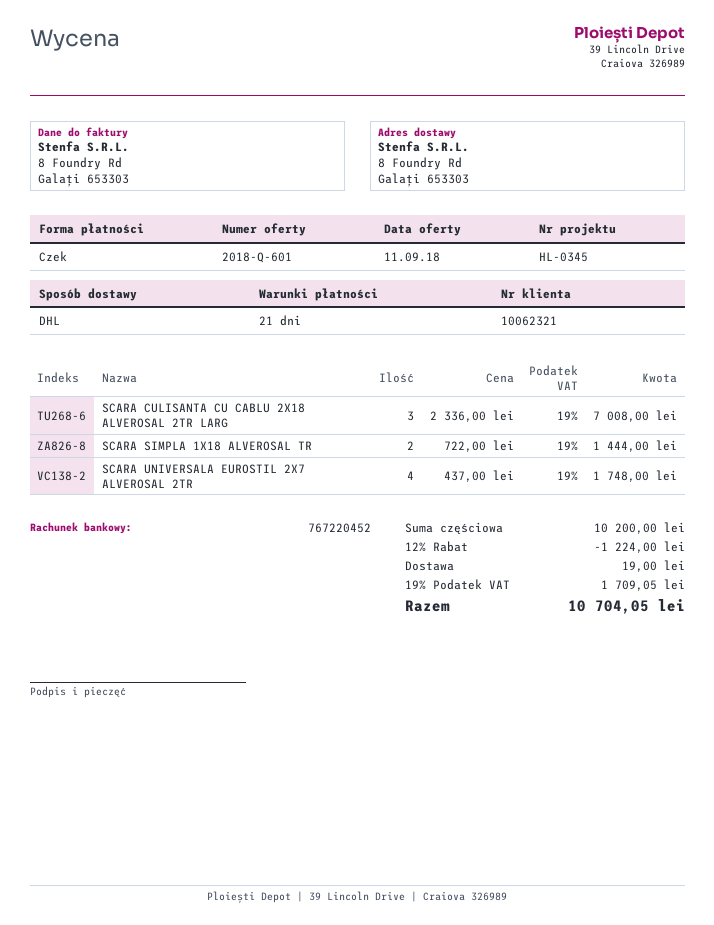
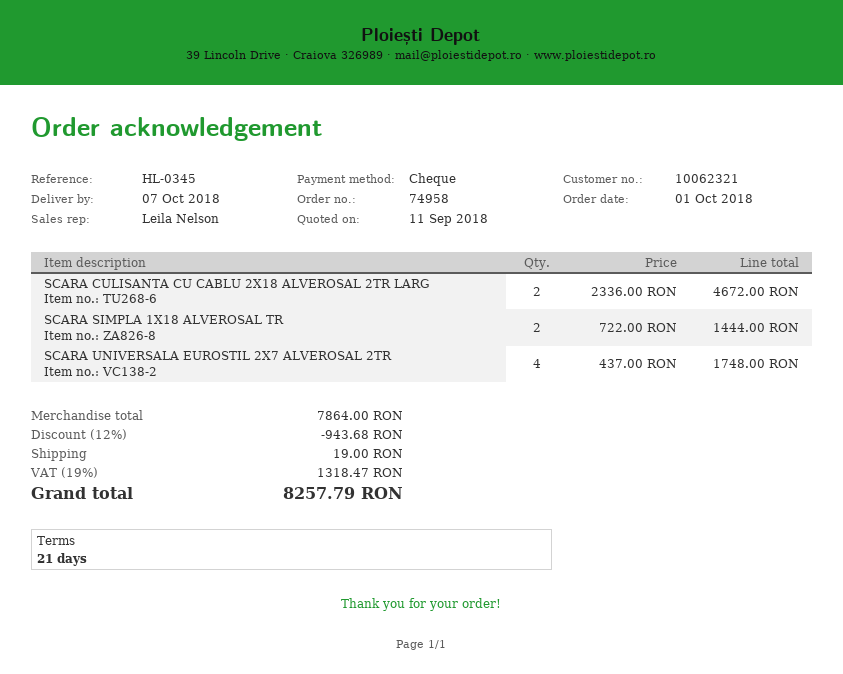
SCARA CULISANTA CU CABLU 2X18 ALVEROSAL 2TR LARG: 3 x 2336.00 = 7008.00 -> 2 x 2336.00 = 4672.00
subtotal: 10200.00 -> 7864.00
discount: 12% = 1224.00 -> 12% = 943.68
tax: 19% = 1709.05 -> 19% = 1318.47
total: 10704.05 -> 8257.79

